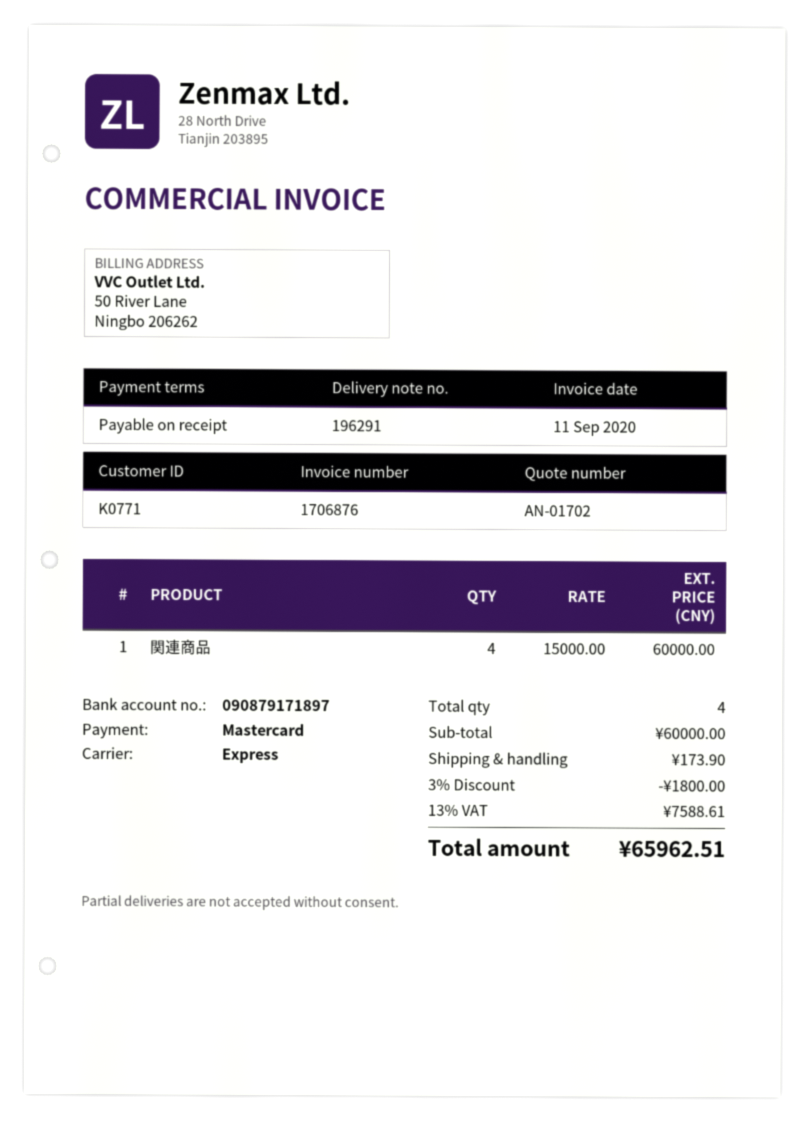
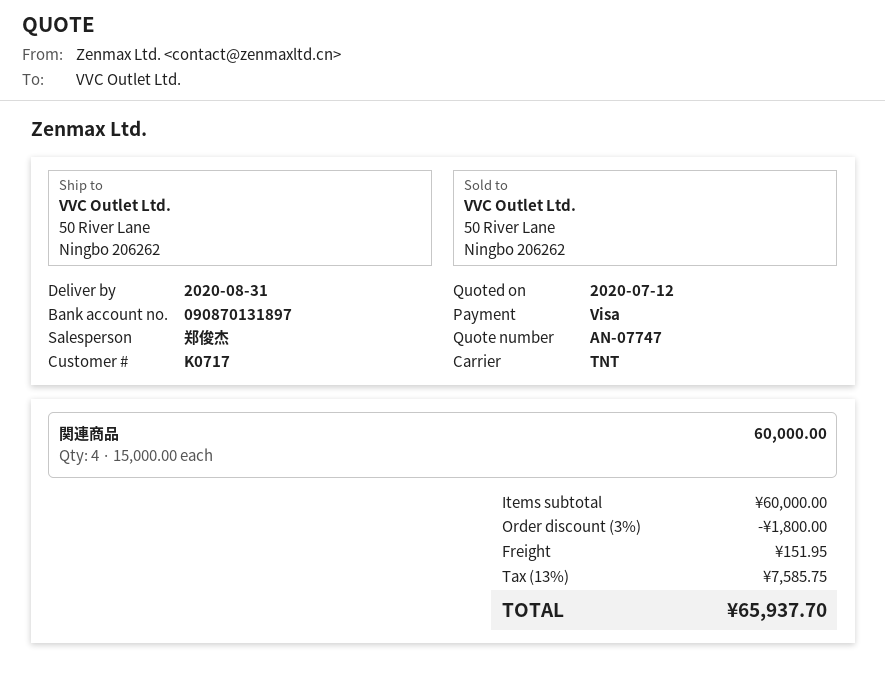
quote number: AN-01702 -> AN-07747
customer number: K0771 -> K0717
payment method: Mastercard -> Visa
bank account: 090879171897 -> 090870131897
shipping method: express -> TNT
shipping: 173.90 -> 151.95
tax: 13% = 7588.61 -> 13% = 7585.75
total: 65962.51 -> 65937.70

